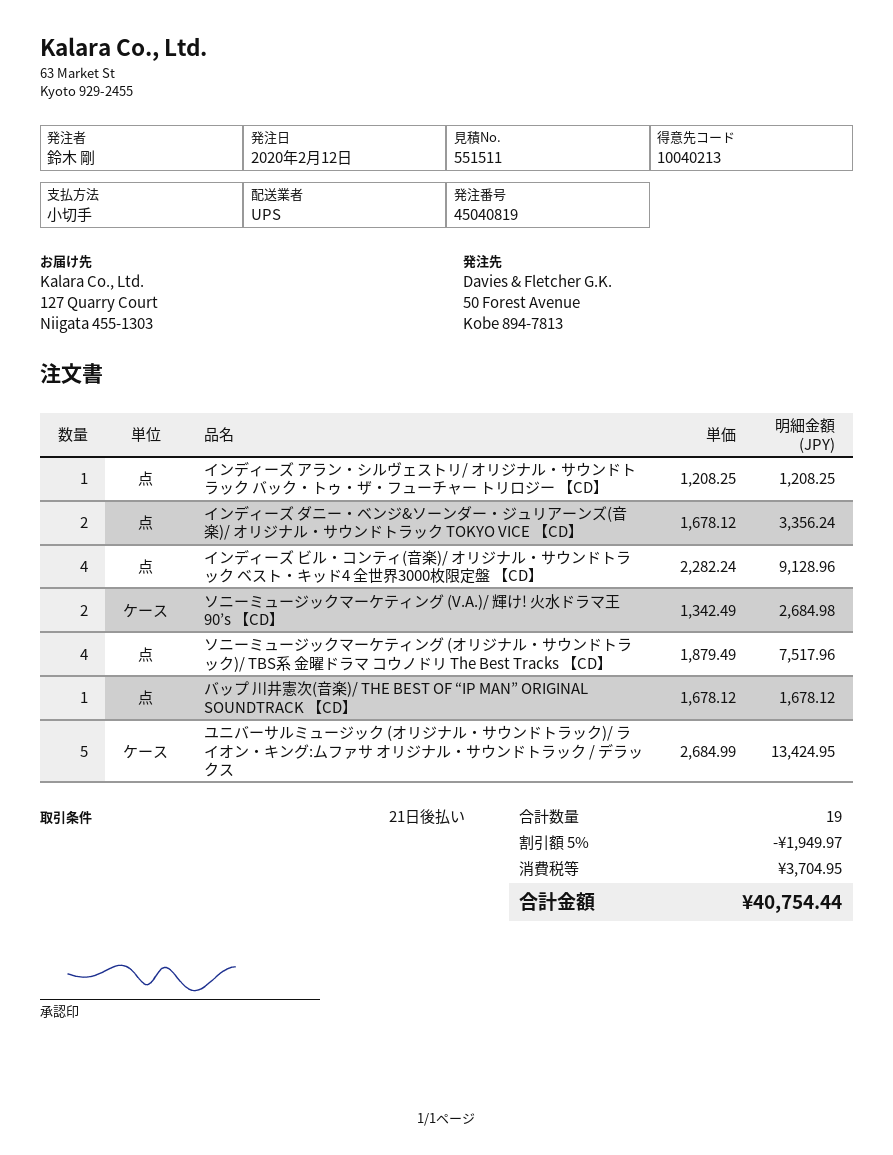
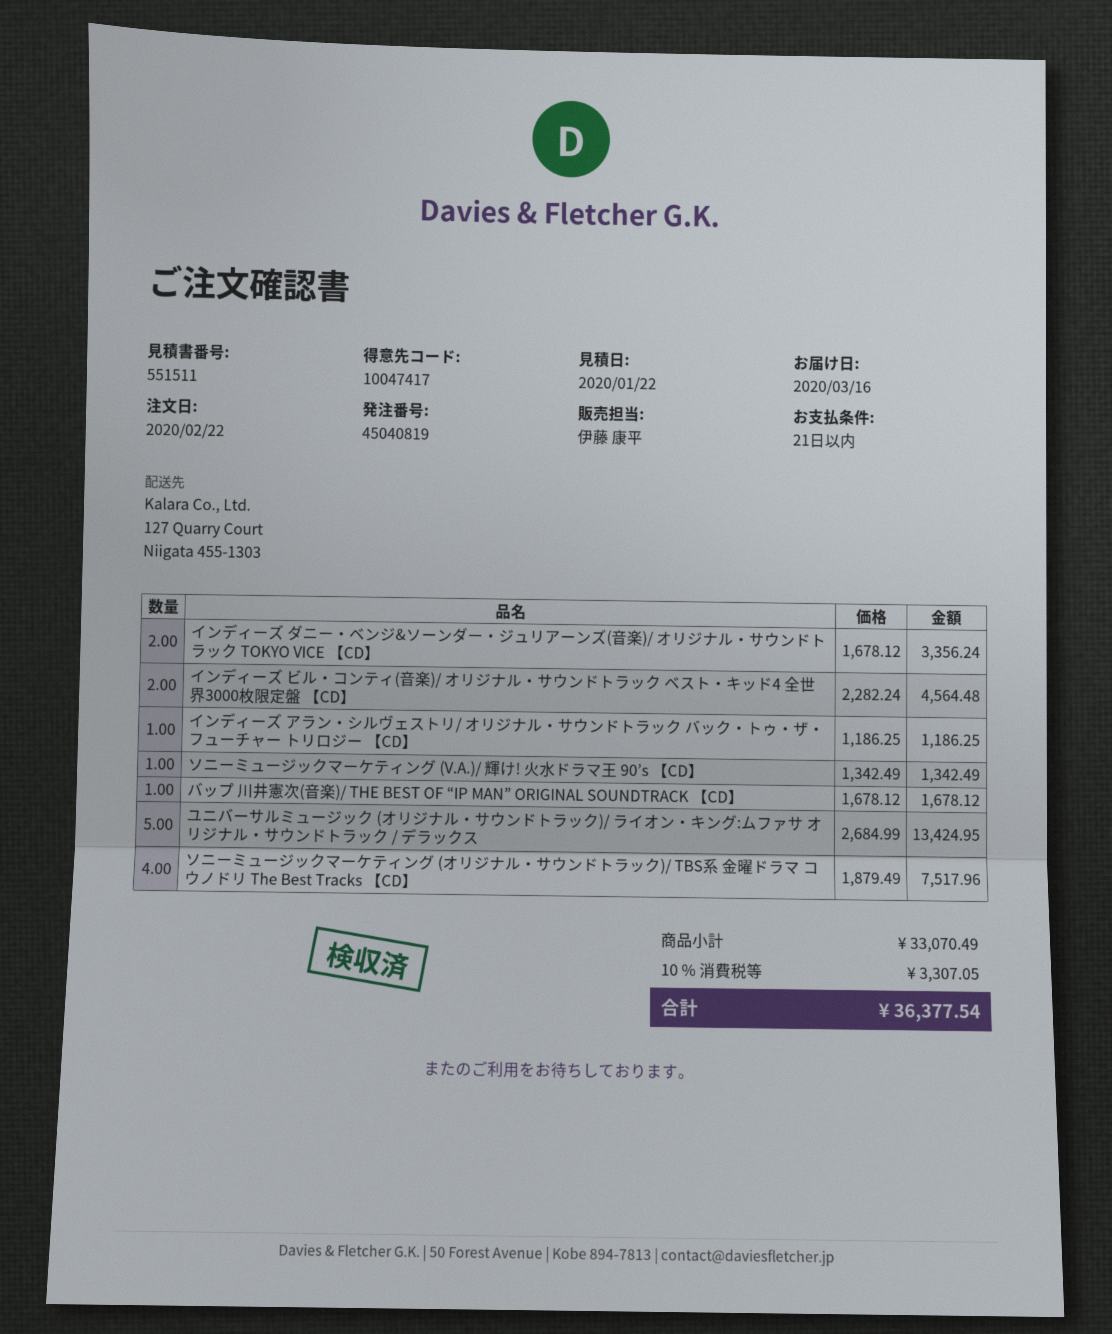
order date: 2020-02-12 -> 2020-02-22
customer number: 10040213 -> 10047417
インディーズ アラン・シルヴェストリ/ オリジナル・サウンドトラック バック・トゥ・ザ・フューチャー トリロジー 【CD】: 1 x 1208.25 = 1208.25 -> 1 x 1186.25 = 1186.25
インディーズ ビル・コンティ(音楽)/ オリジナル・サウンドトラック ベスト・キッド4 全世界3000枚限定盤 【CD】: 4 x 2282.24 = 9128.96 -> 2 x 2282.24 = 4564.48
ソニーミュージックマーケティング (V.A.)/ 輝け! 火水ドラマ王 90’s 【CD】: 2 x 1342.49 = 2684.98 -> 1 x 1342.49 = 1342.49
discount: 5% = 1949.97 -> none
tax: 3704.95 -> 3307.05
total: 40754.44 -> 36377.54

